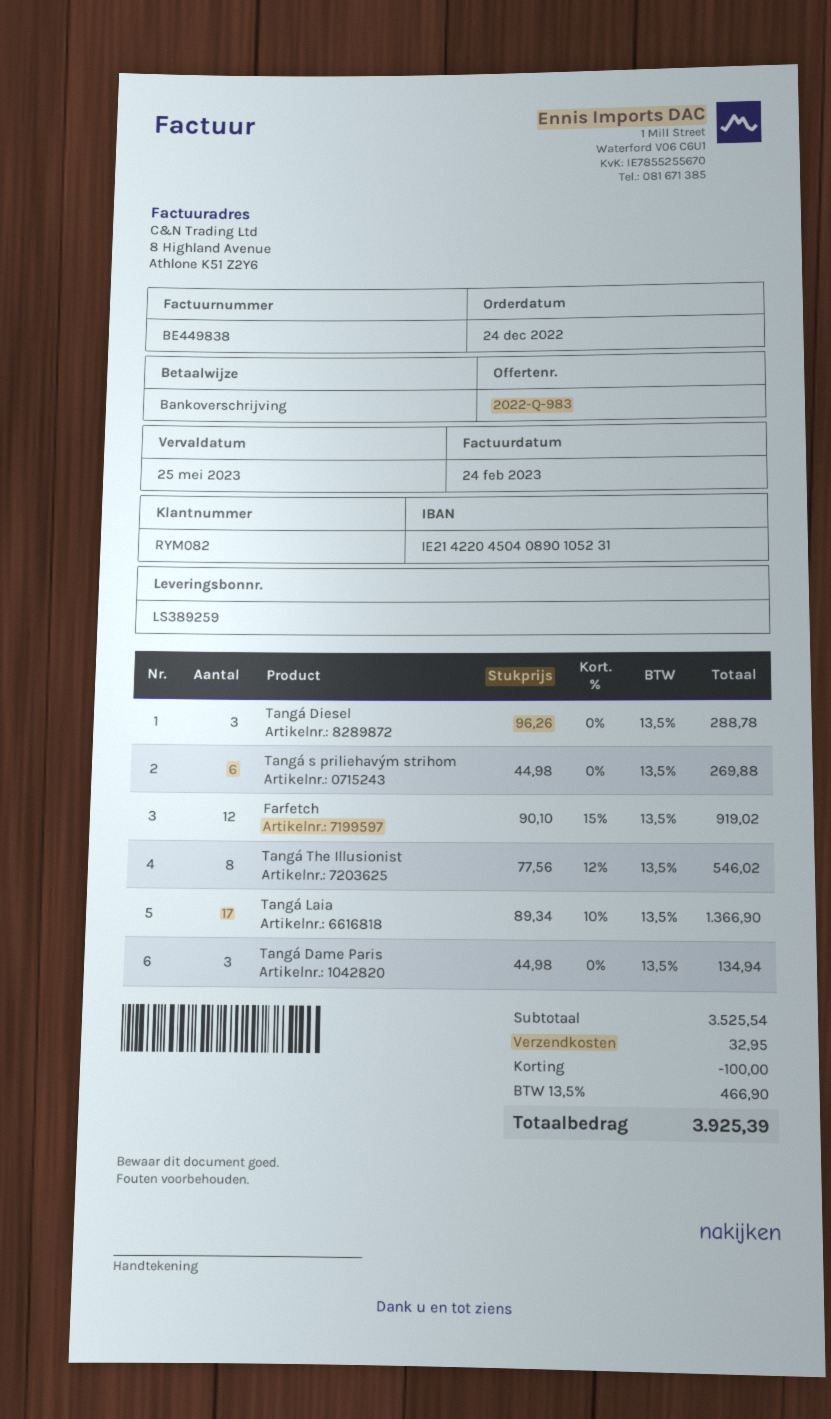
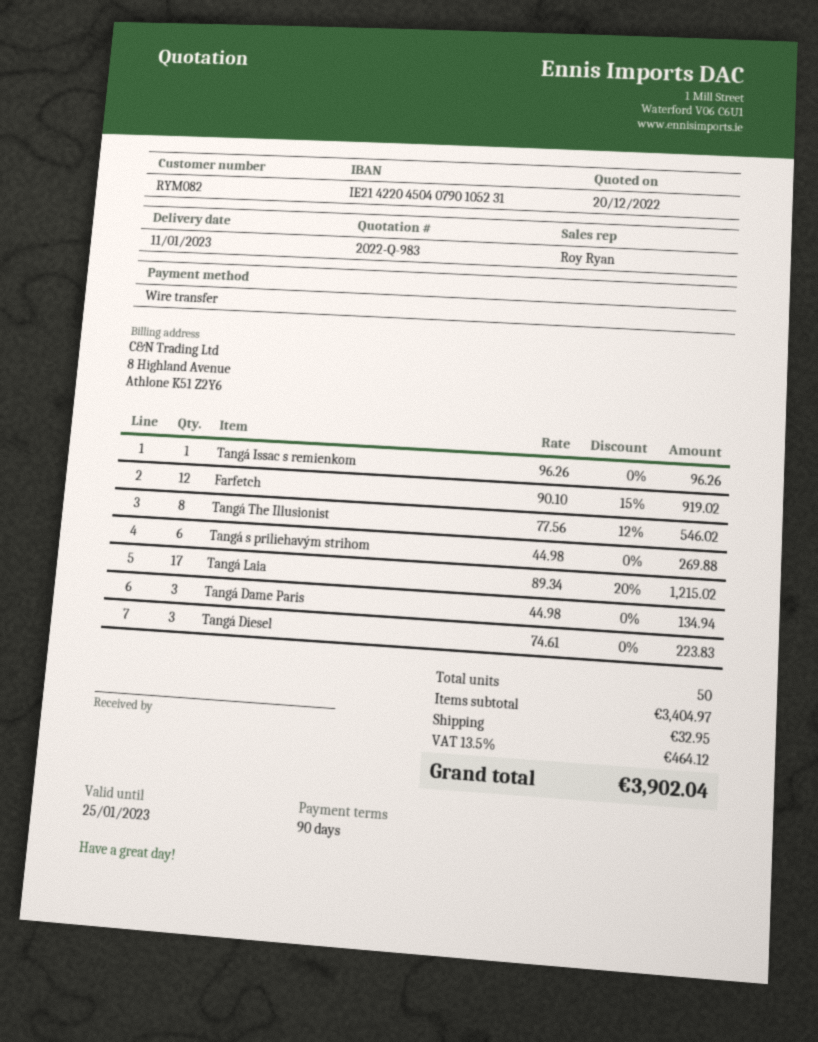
bank account: IE21422045040890105231 -> IE21422045040790105231
Tangá Diesel: 3 x 96.26 = 288.78 -> 3 x 74.61 = 223.83
Tangá Laia: 17 x 89.34 - 10% = 1366.90 -> 17 x 89.34 - 20% = 1215.02
Tangá Issac s remienkom: none -> 1 x 96.26 = 96.26
subtotal: 3525.54 -> 3404.97
discount: 100.00 -> none
tax: 13.5% = 466.90 -> 13.5% = 464.12
total: 3925.39 -> 3902.04

